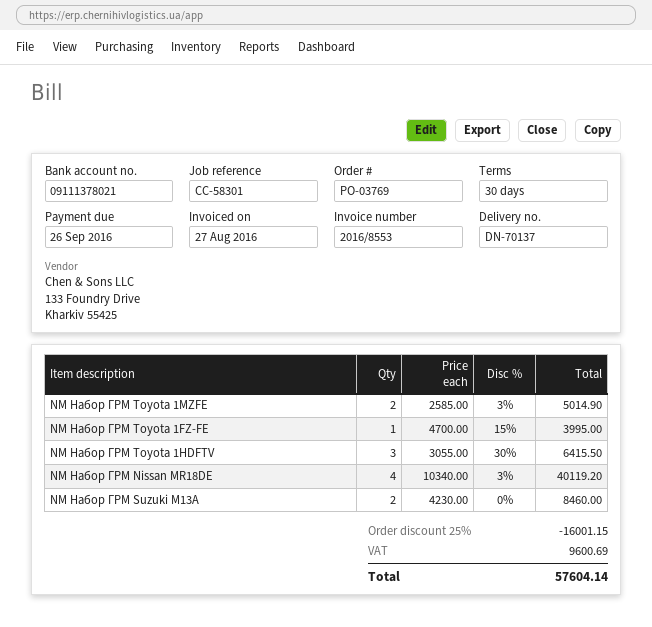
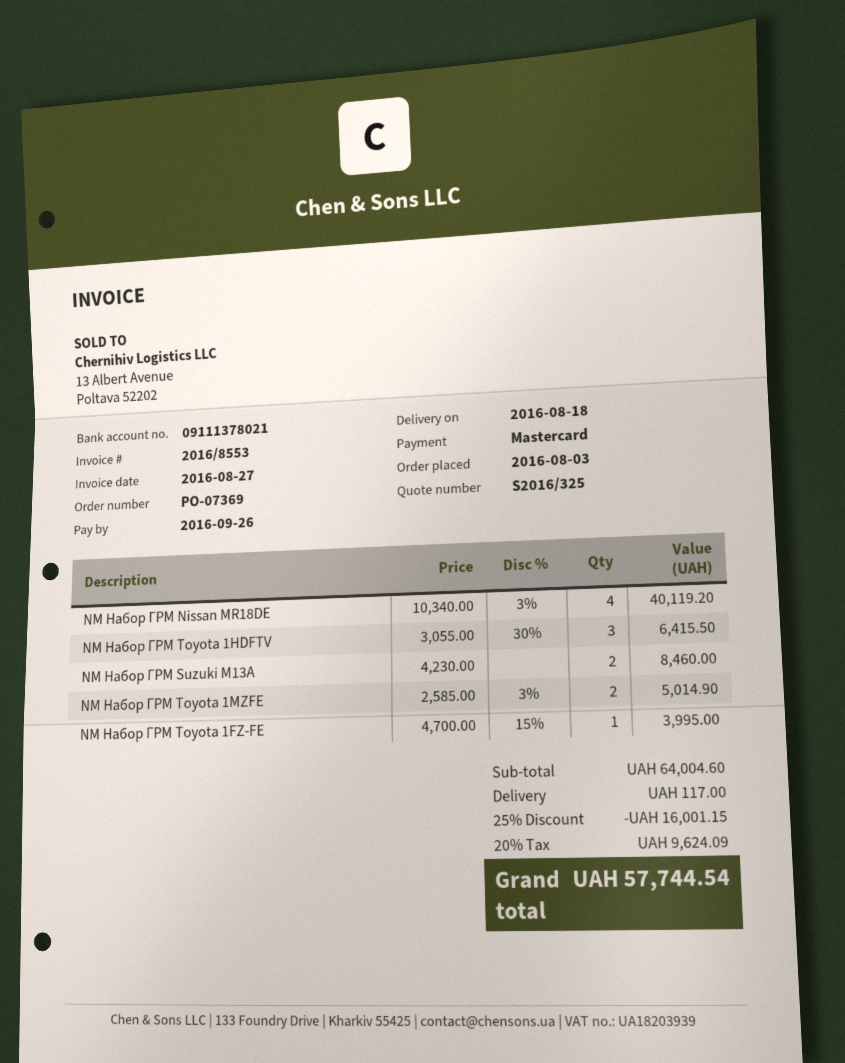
order number: PO-03769 -> PO-07369
shipping: none -> 117.00
tax: 9600.69 -> 9624.09
total: 57604.14 -> 57744.54

